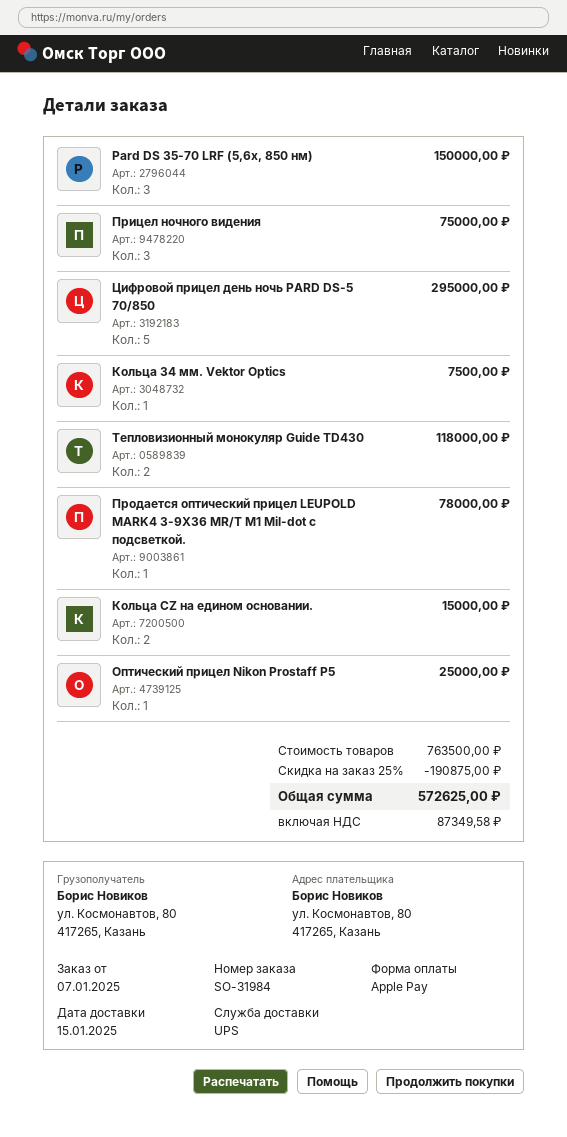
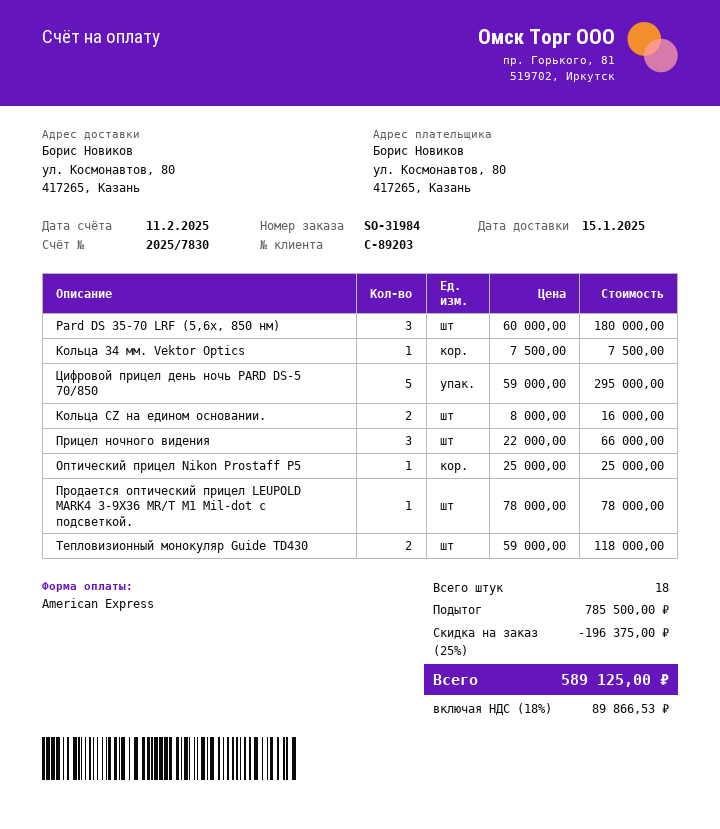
payment method: Apple Pay -> American Express
Pard DS 35-70 LRF (5,6x, 850 нм): 3 for 150000.00 -> 3 for 180000.00
Прицел ночного видения: 3 for 75000.00 -> 3 for 66000.00
Кольца CZ на едином основании.: 2 for 15000.00 -> 2 for 16000.00
subtotal: 763500.00 -> 785500.00
discount: 25% = 190875.00 -> 25% = 196375.00
tax: 87349.58 -> 89866.53
total: 572625.00 -> 589125.00

